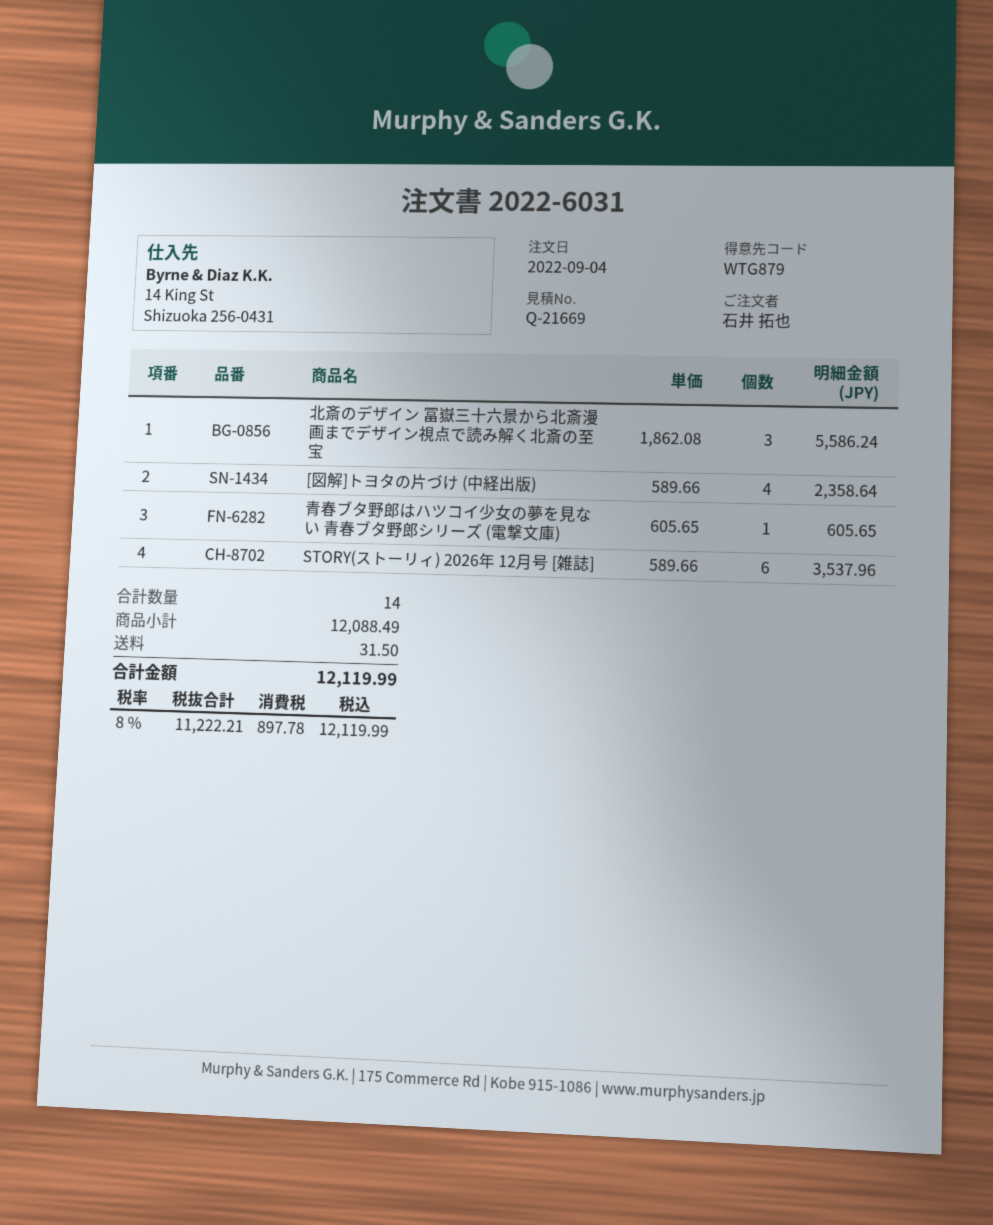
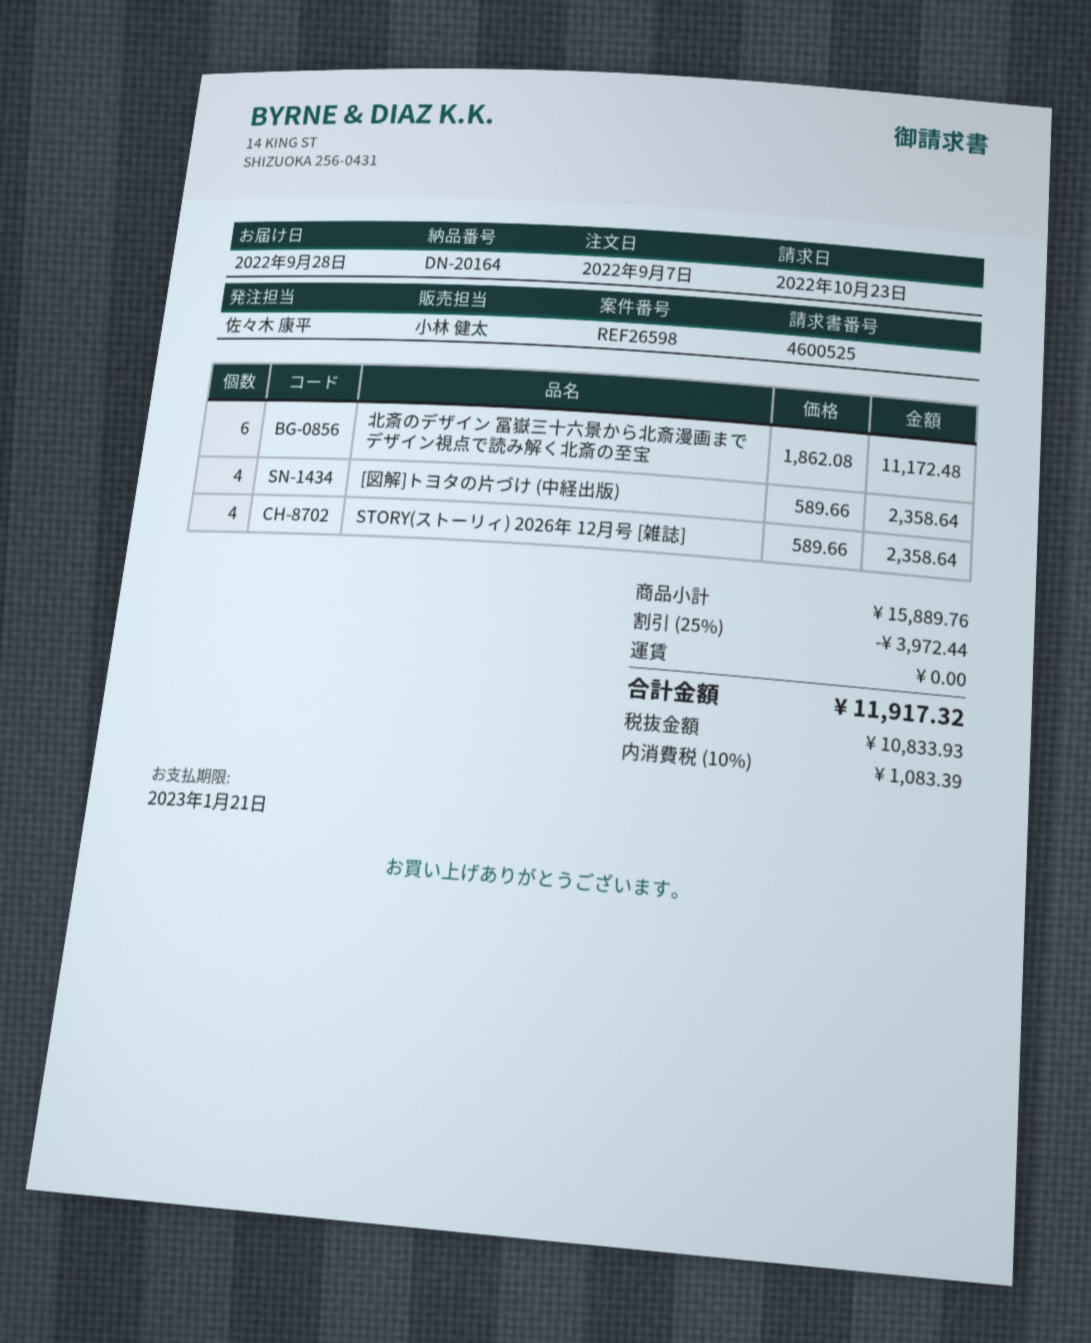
order date: 2022-09-04 -> 2022-09-07
ordered by: 石井 拓也 -> 佐々木 康平
北斎のデザイン 冨嶽三十六景から北斎漫画までデザイン視点で読み解く北斎の至宝: 3 x 1862.08 = 5586.24 -> 6 x 1862.08 = 11172.48
青春ブタ野郎はハツコイ少女の夢を見ない 青春ブタ野郎シリーズ (電撃文庫): 1 x 605.65 = 605.65 -> none
STORY(ストーリィ) 2026年 12月号 [雑誌]: 6 x 589.66 = 3537.96 -> 4 x 589.66 = 2358.64
subtotal: 12088.49 -> 15889.76
discount: none -> 25% = 3972.44
shipping: 31.50 -> 0.00
net: 11222.21 -> 10833.93
tax: 8% = 897.78 -> 10% = 1083.39
total: 12119.99 -> 11917.32

